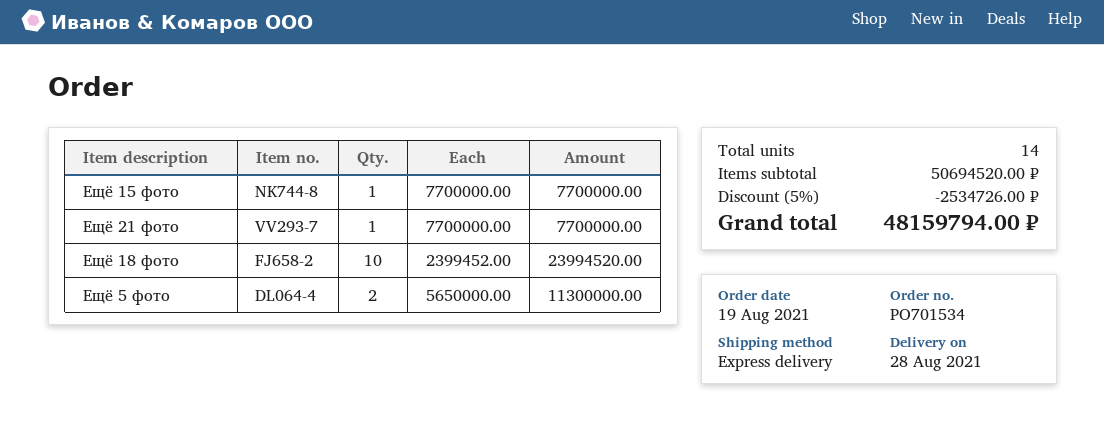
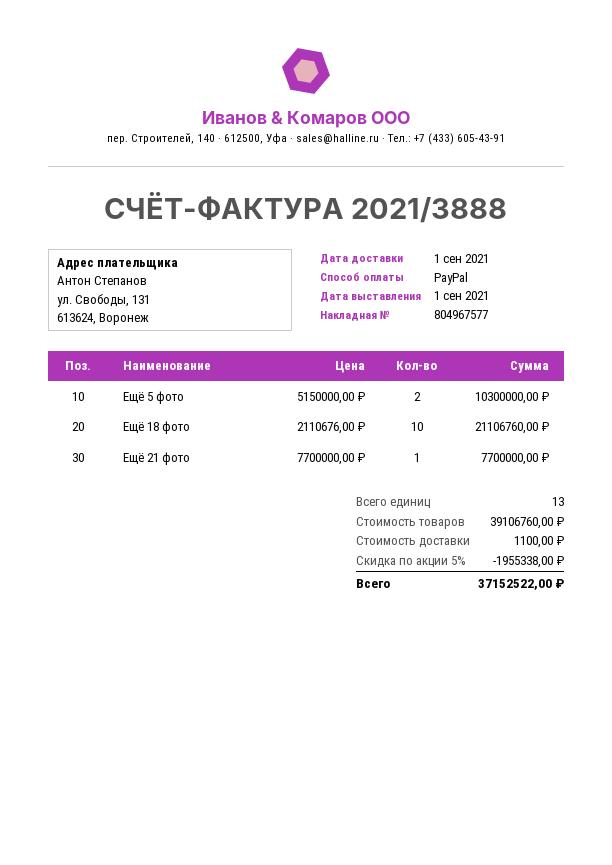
delivery date: 2021-08-28 -> 2021-09-01
Ещё 15 фото: 1 x 7700000.00 = 7700000.00 -> none
Ещё 18 фото: 10 x 2399452.00 = 23994520.00 -> 10 x 2110676.00 = 21106760.00
Ещё 5 фото: 2 x 5650000.00 = 11300000.00 -> 2 x 5150000.00 = 10300000.00
total quantity: 14 -> 13
subtotal: 50694520.00 -> 39106760.00
discount: 5% = 2534726.00 -> 5% = 1955338.00
shipping: none -> 1100.00
total: 48159794.00 -> 37152522.00

